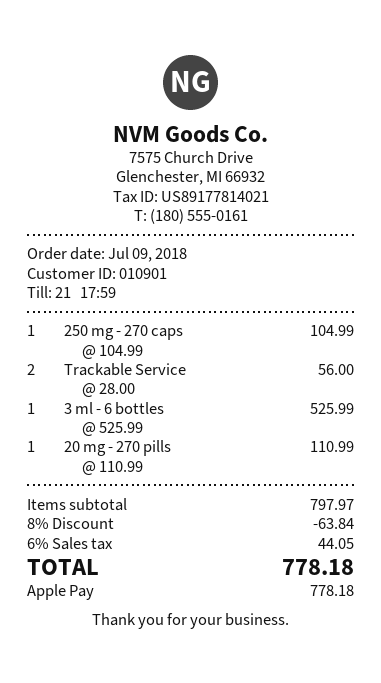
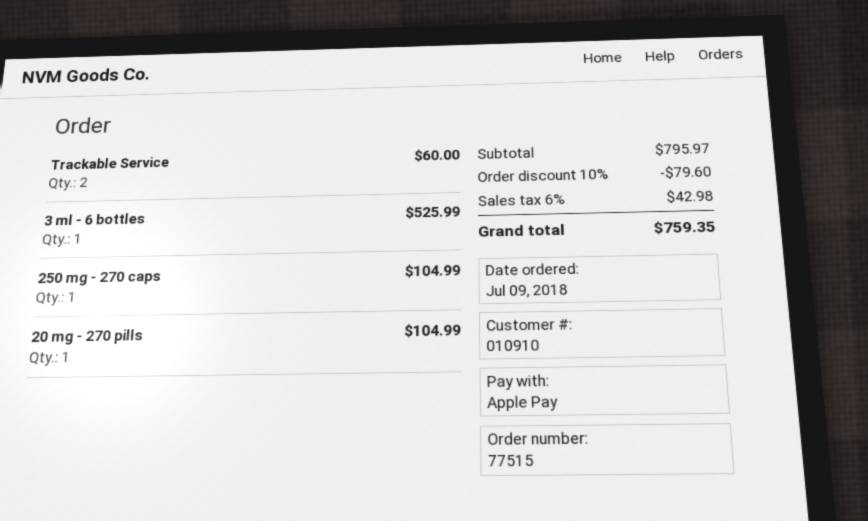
customer number: 010901 -> 010910
Trackable Service: 2 for 56.00 -> 2 for 60.00
20 mg - 270 pills: 1 for 110.99 -> 1 for 104.99
subtotal: 797.97 -> 795.97
discount: 8% = 63.84 -> 10% = 79.60
tax: 6% = 44.05 -> 6% = 42.98
total: 778.18 -> 759.35

